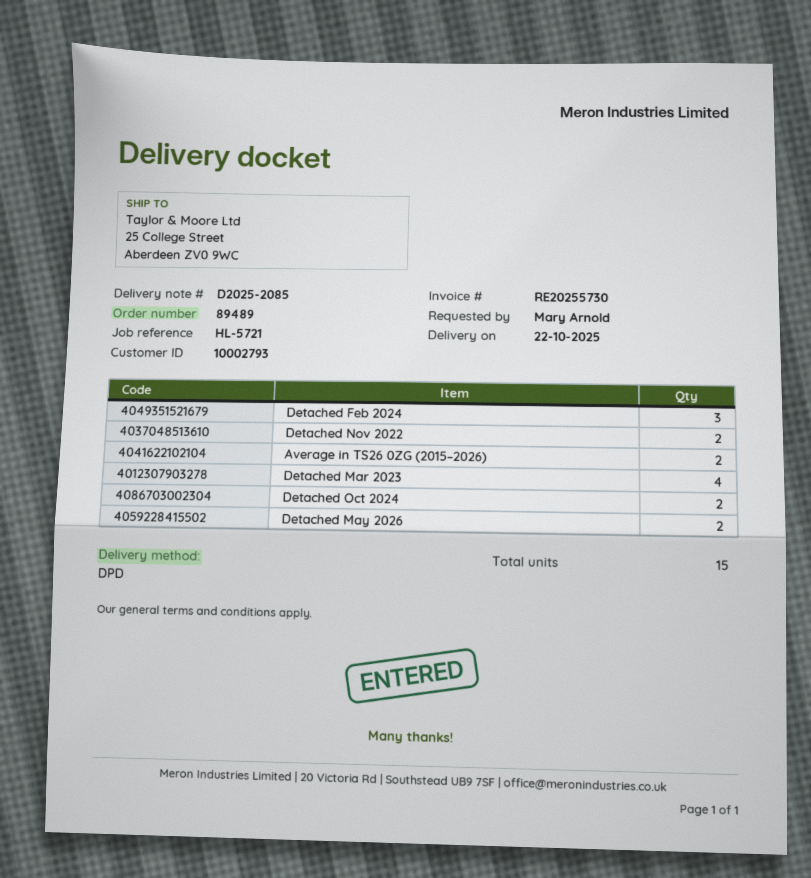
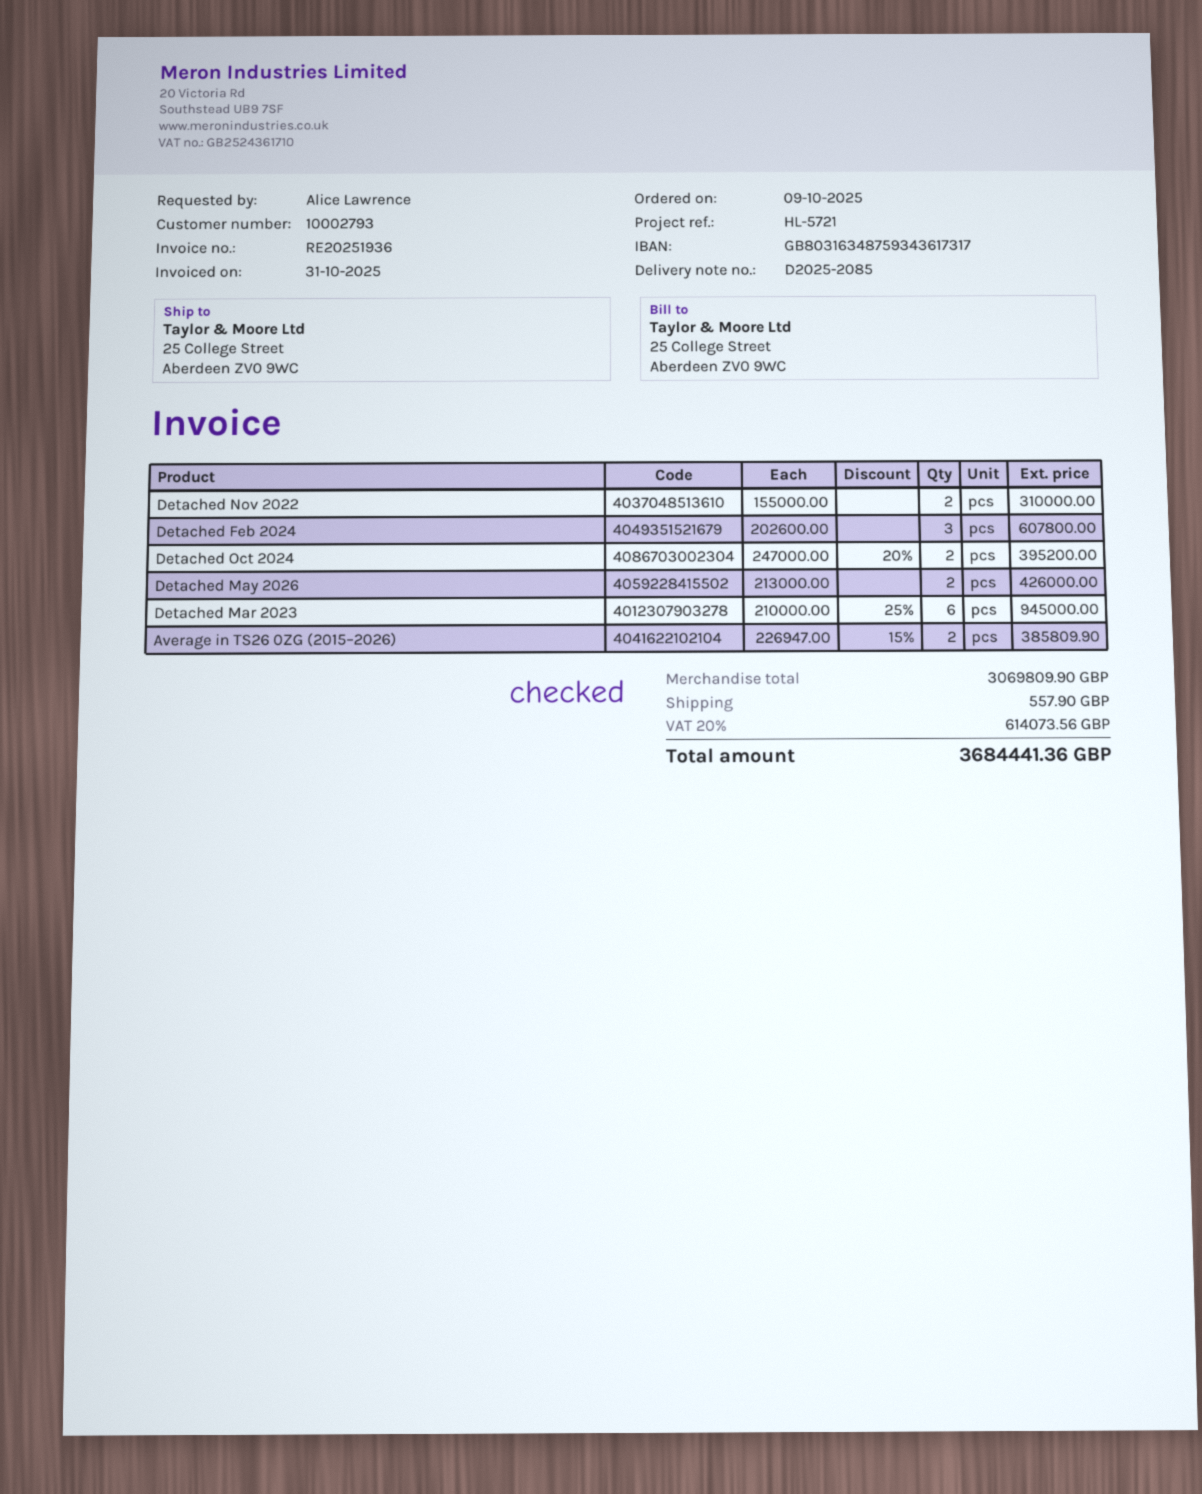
invoice number: RE20255730 -> RE20251936
ordered by: Mary Arnold -> Alice Lawrence
Detached Mar 2023: 4 -> 6

